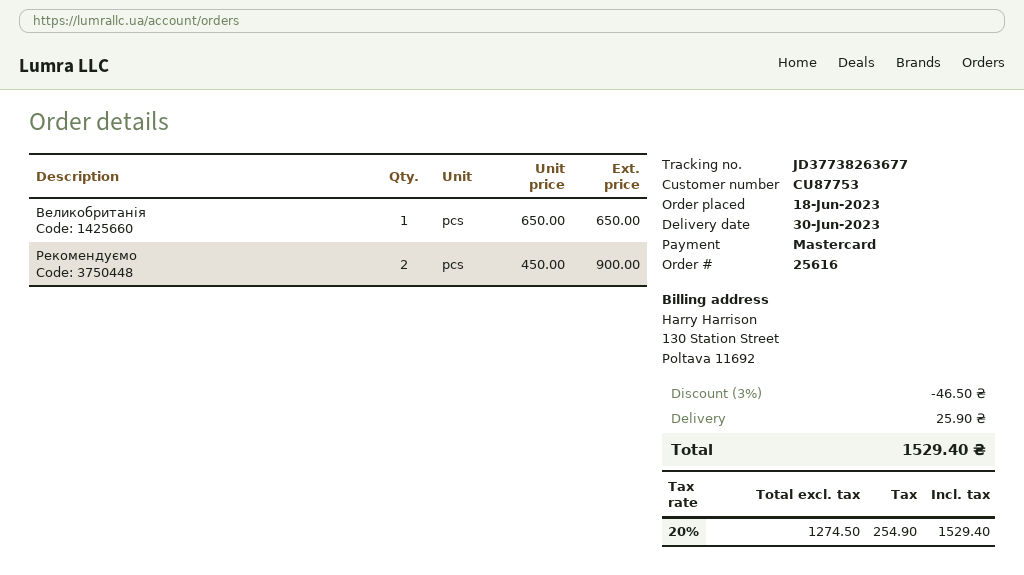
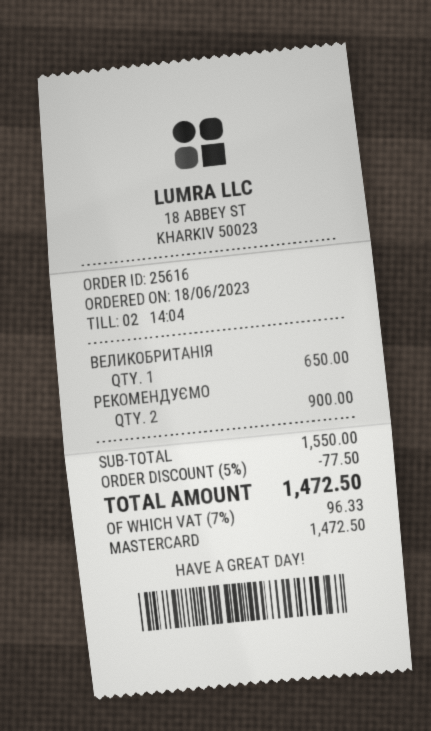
discount: 3% = 46.50 -> 5% = 77.50
shipping: 25.90 -> none
tax: 20% = 254.90 -> 7% = 96.33
total: 1529.40 -> 1472.50

